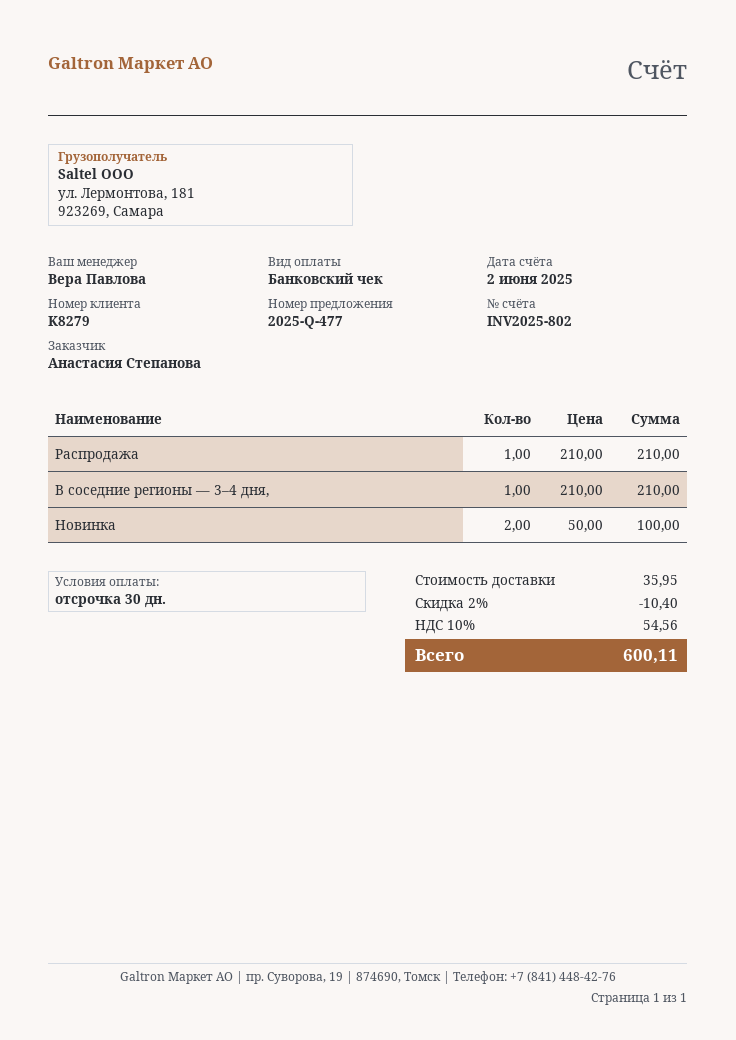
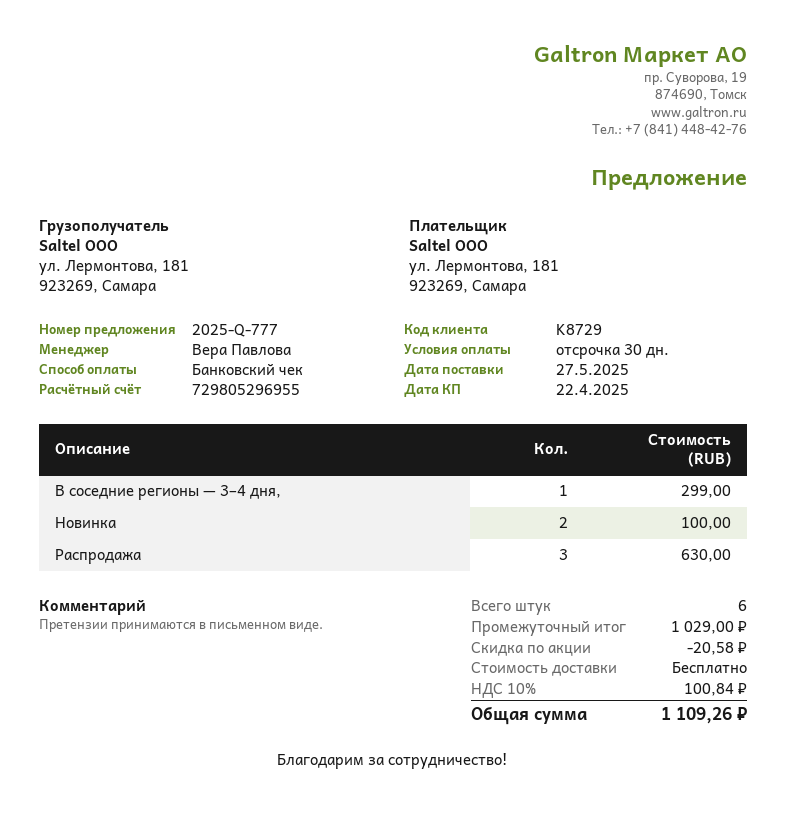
quote number: 2025-Q-477 -> 2025-Q-777
customer number: K8279 -> K8729
Распродажа: 1 for 210.00 -> 3 for 630.00
В соседние регионы — 3–4 дня,: 1 for 210.00 -> 1 for 299.00
discount: 10.40 -> 20.58
shipping: 35.95 -> 0.00
tax: 10% = 54.56 -> 10% = 100.84
total: 600.11 -> 1109.26

